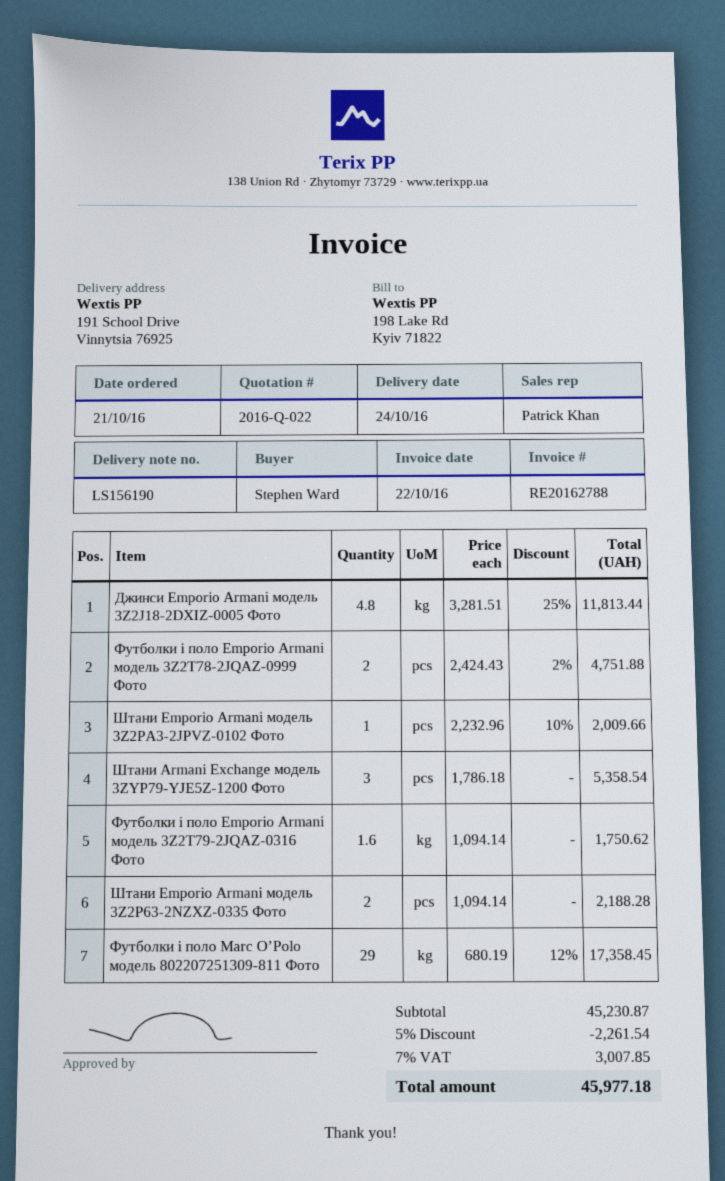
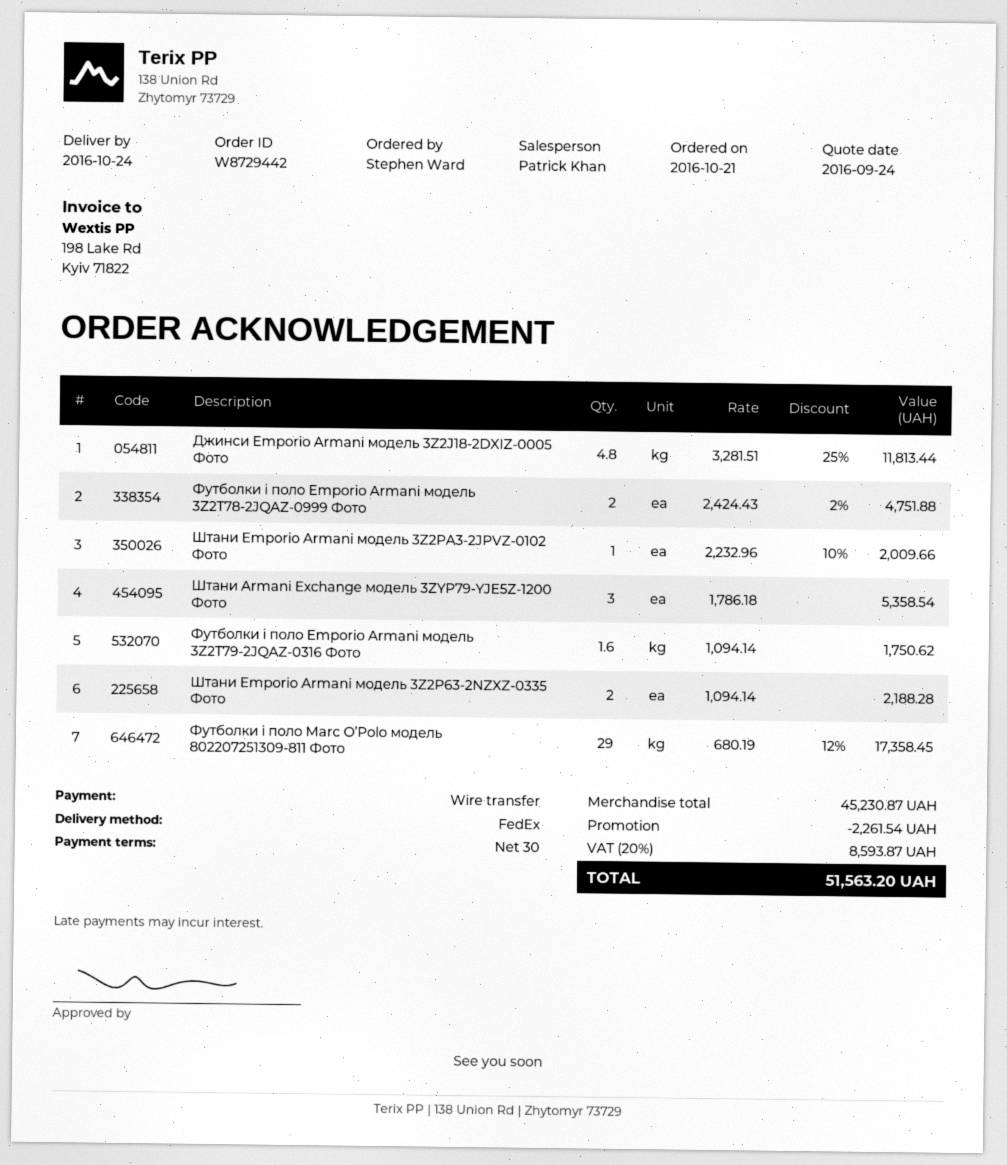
tax: 7% = 3007.85 -> 20% = 8593.87
total: 45977.18 -> 51563.20

